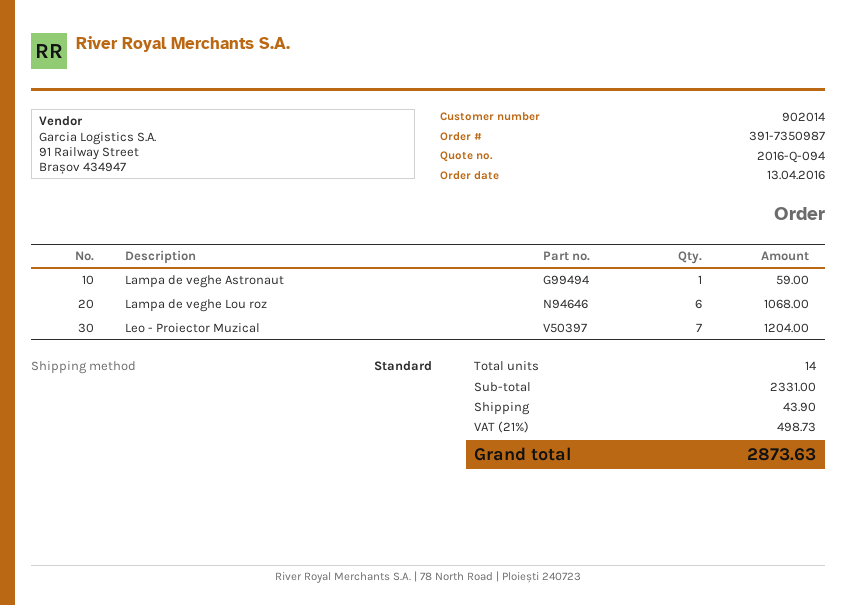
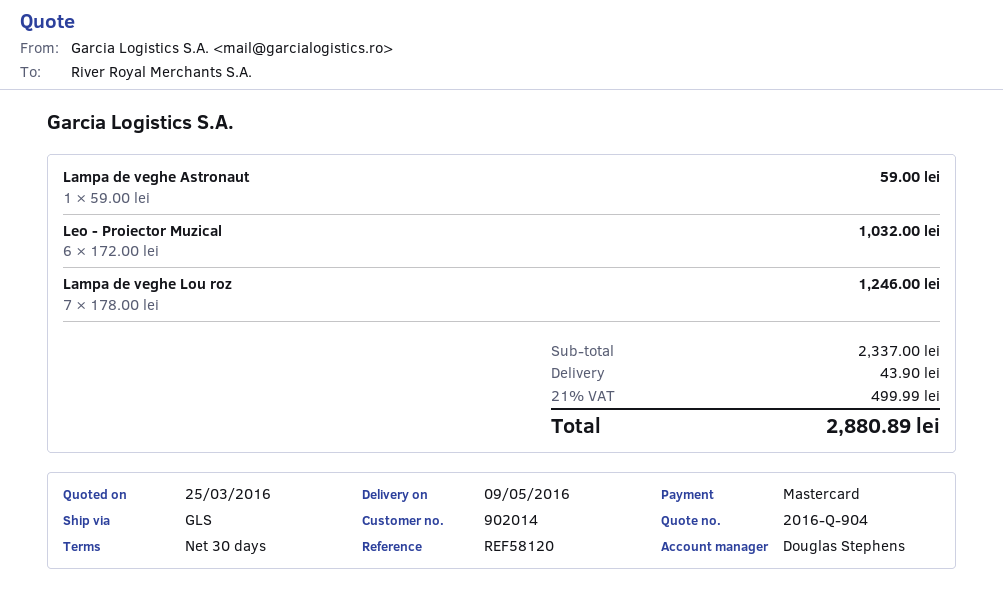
quote number: 2016-Q-094 -> 2016-Q-904
shipping method: standard -> GLS
Lampa de veghe Lou roz: 6 for 1068.00 -> 7 for 1246.00
Leo - Proiector Muzical: 7 for 1204.00 -> 6 for 1032.00
subtotal: 2331.00 -> 2337.00
tax: 21% = 498.73 -> 21% = 499.99
total: 2873.63 -> 2880.89

